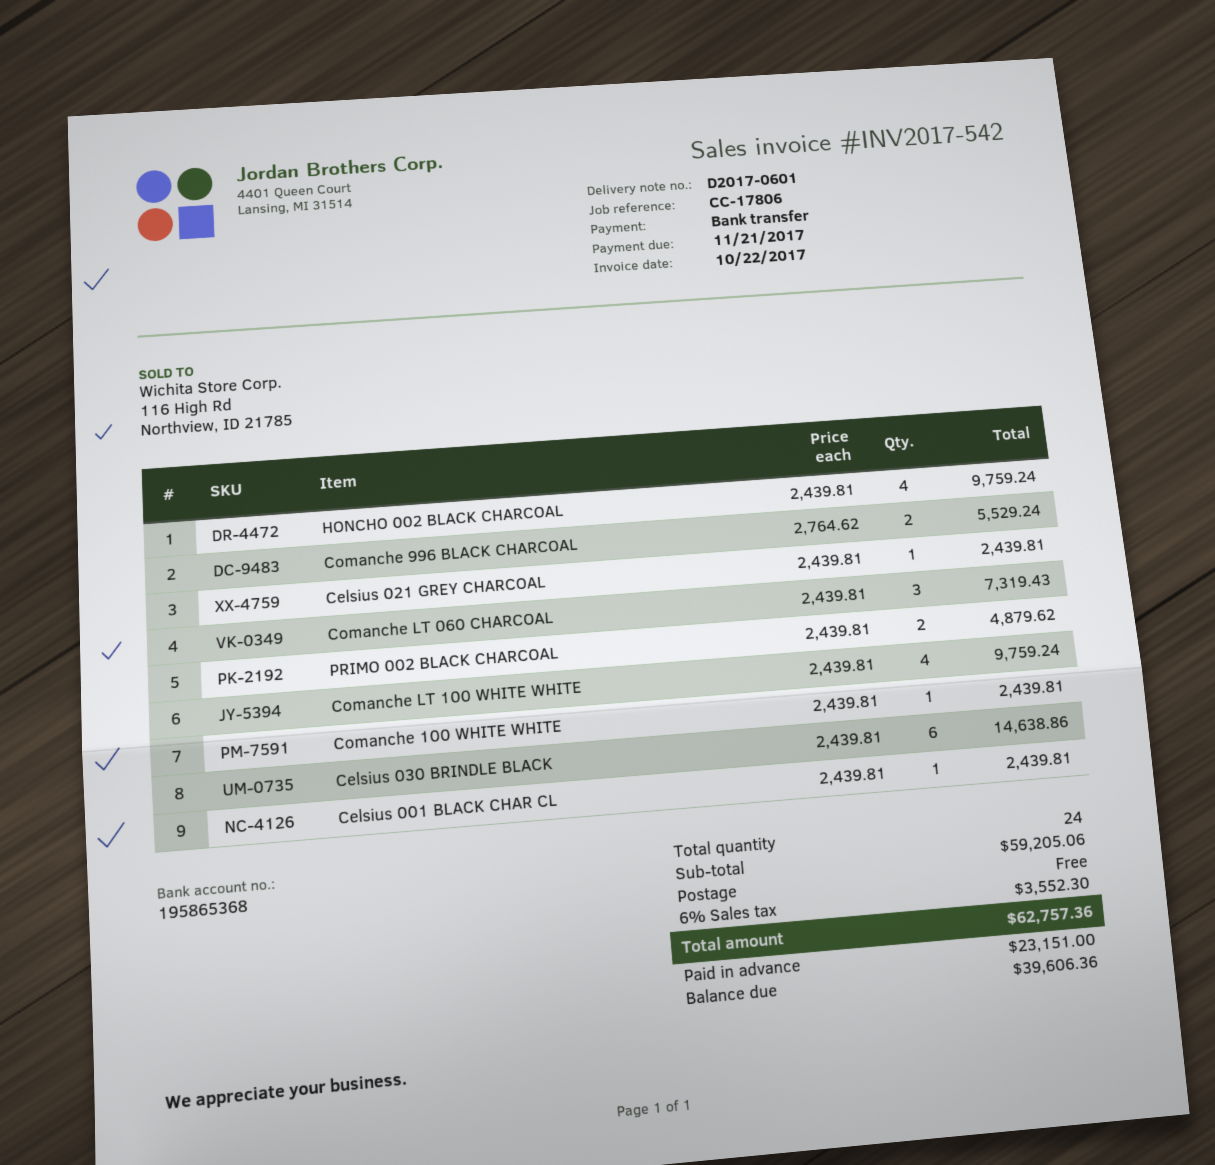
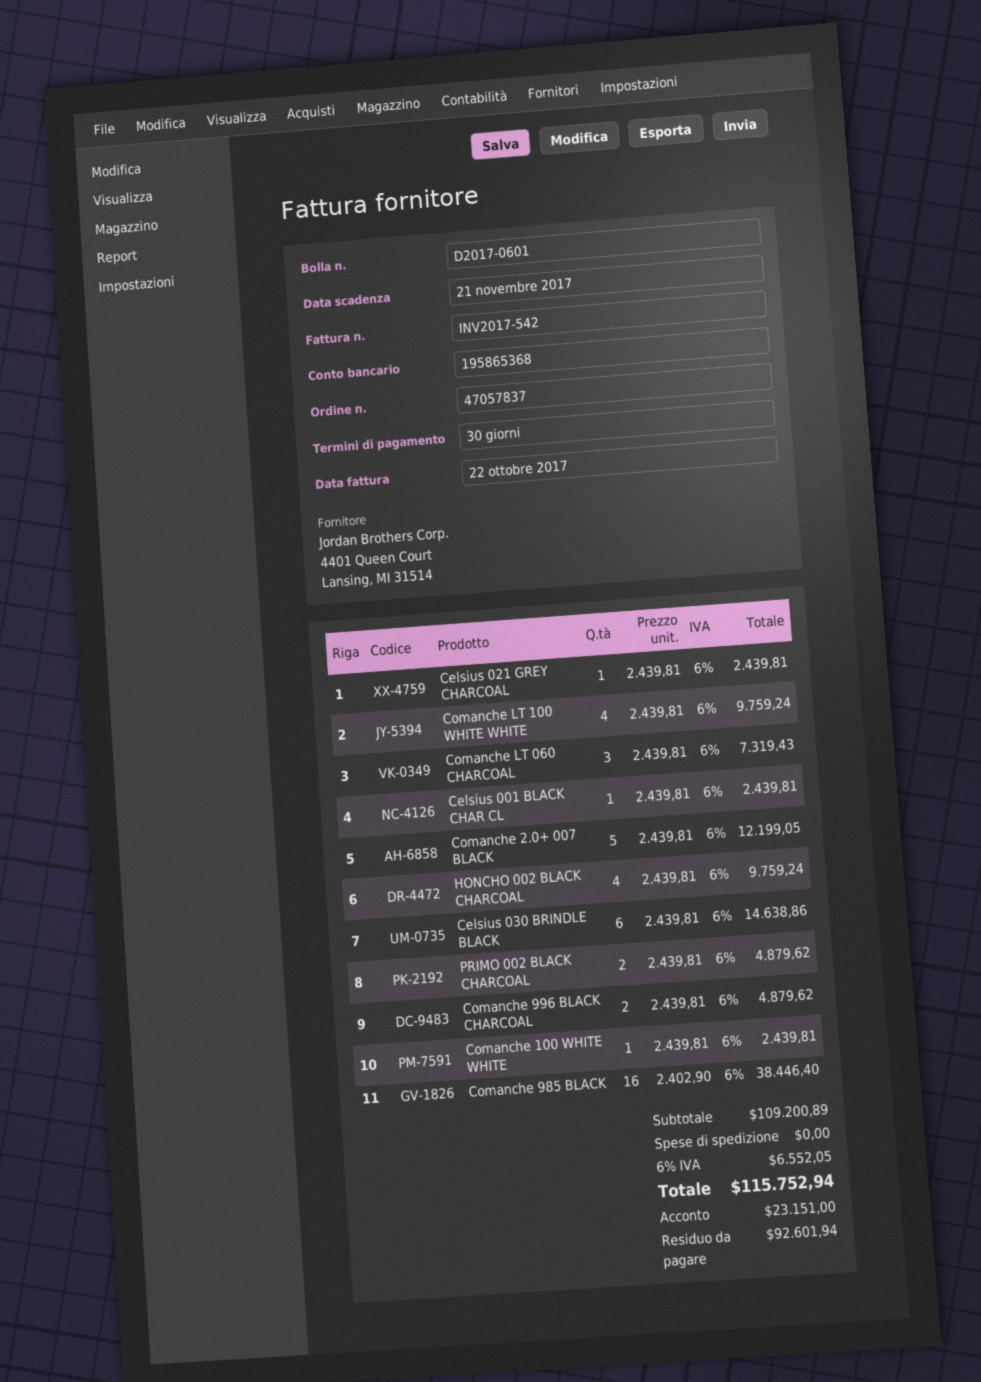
Comanche 996 BLACK CHARCOAL: 2 x 2764.62 = 5529.24 -> 2 x 2439.81 = 4879.62
Comanche 2.0+ 007 BLACK: none -> 5 x 2439.81 = 12199.05
Comanche 985 BLACK: none -> 16 x 2402.90 = 38446.40
subtotal: 59205.06 -> 109200.89
tax: 6% = 3552.30 -> 6% = 6552.05
total: 62757.36 -> 115752.94
balance: 39606.36 -> 92601.94

